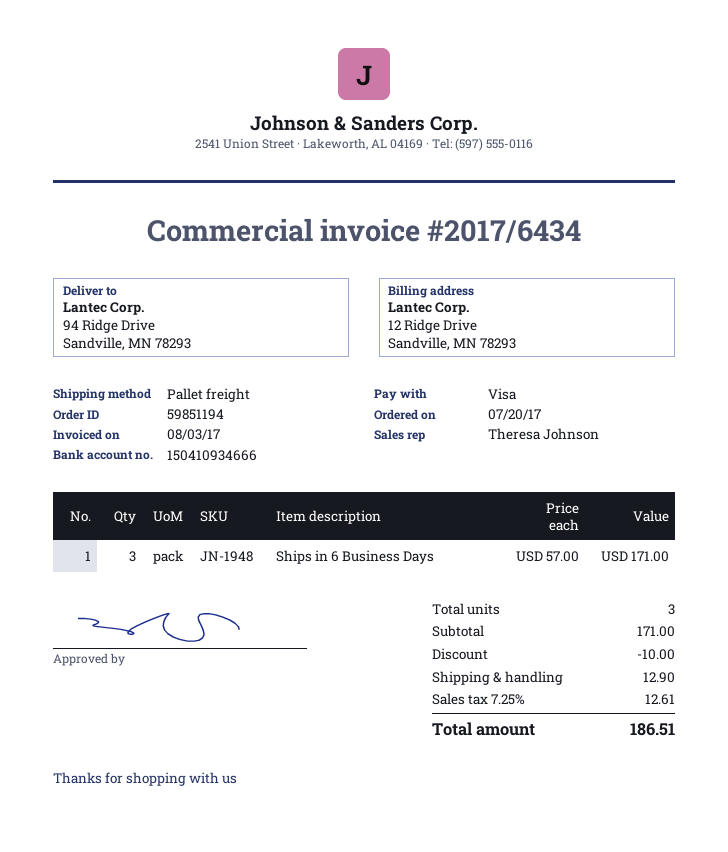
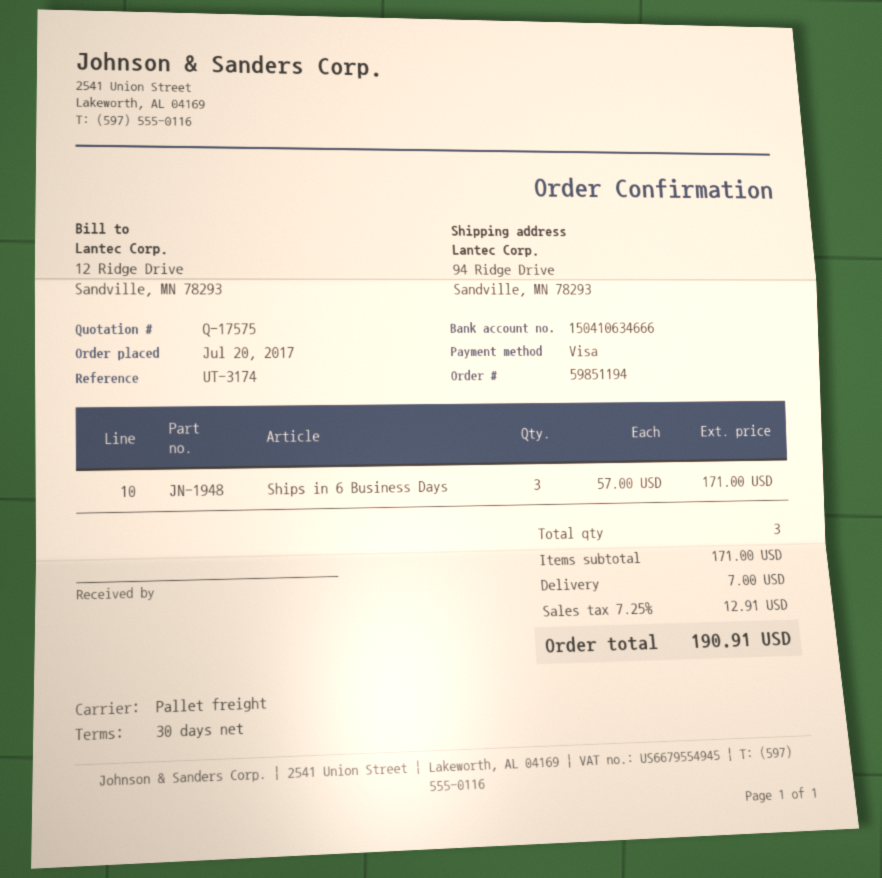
bank account: 150410934666 -> 150410634666
discount: 10.00 -> none
shipping: 12.90 -> 7.00
tax: 7.25% = 12.61 -> 7.25% = 12.91
total: 186.51 -> 190.91

